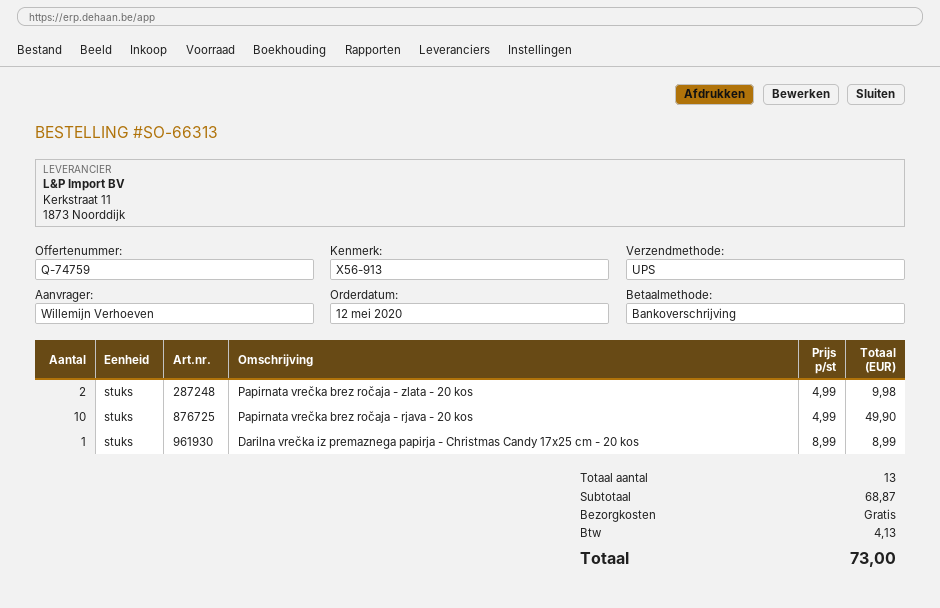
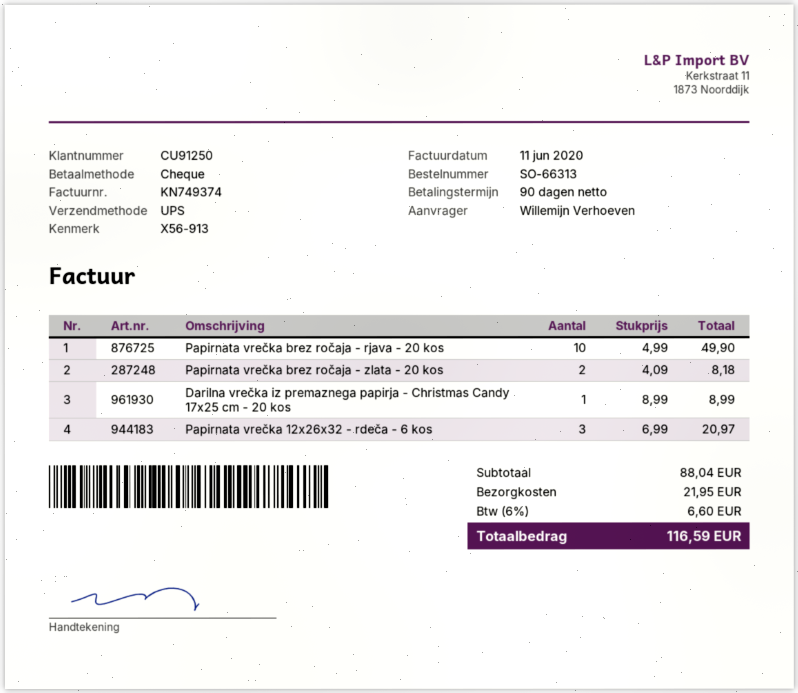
payment method: bank transfer -> cheque
Papirnata vrečka brez ročaja - zlata - 20 kos: 2 x 4.99 = 9.98 -> 2 x 4.09 = 8.18
Papirnata vrečka 12x26x32 - rdeča - 6 kos: none -> 3 x 6.99 = 20.97
subtotal: 68.87 -> 88.04
shipping: 0.00 -> 21.95
tax: 4.13 -> 6.60
total: 73.00 -> 116.59

